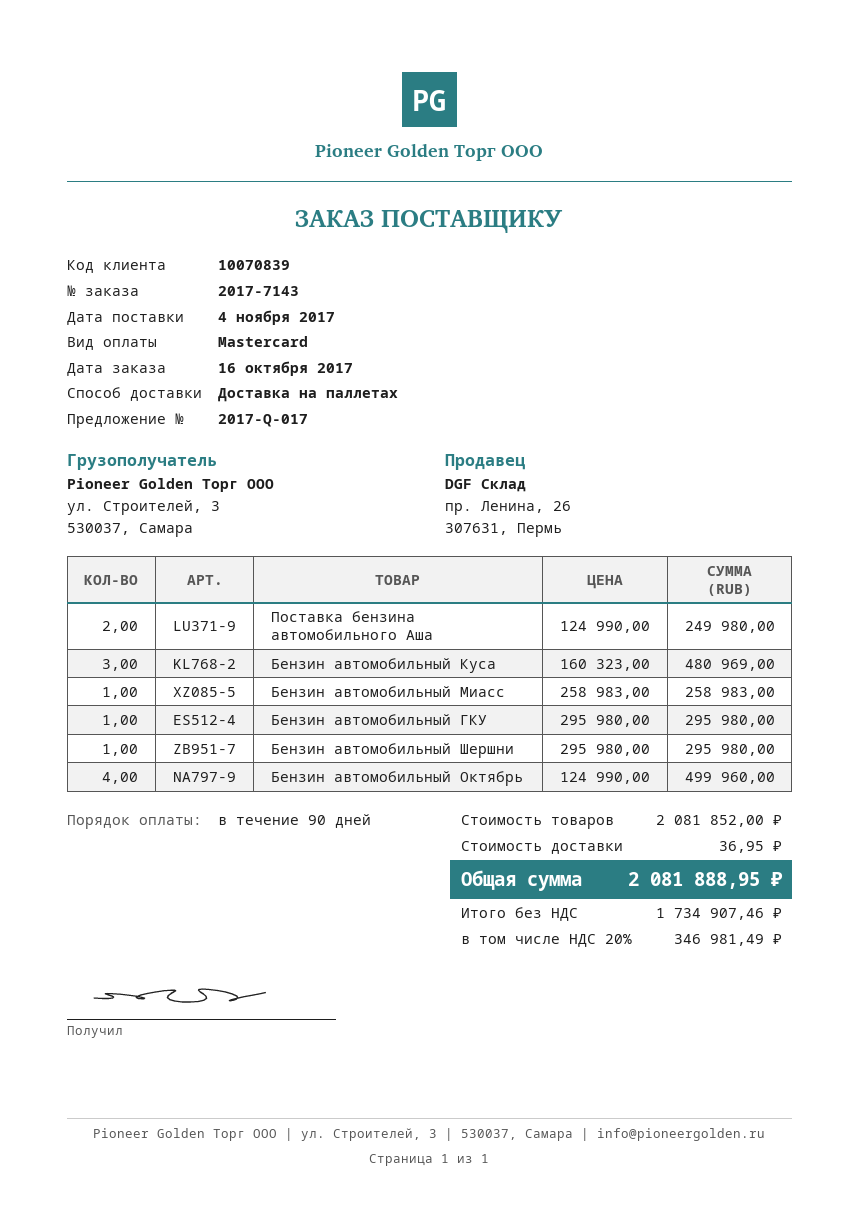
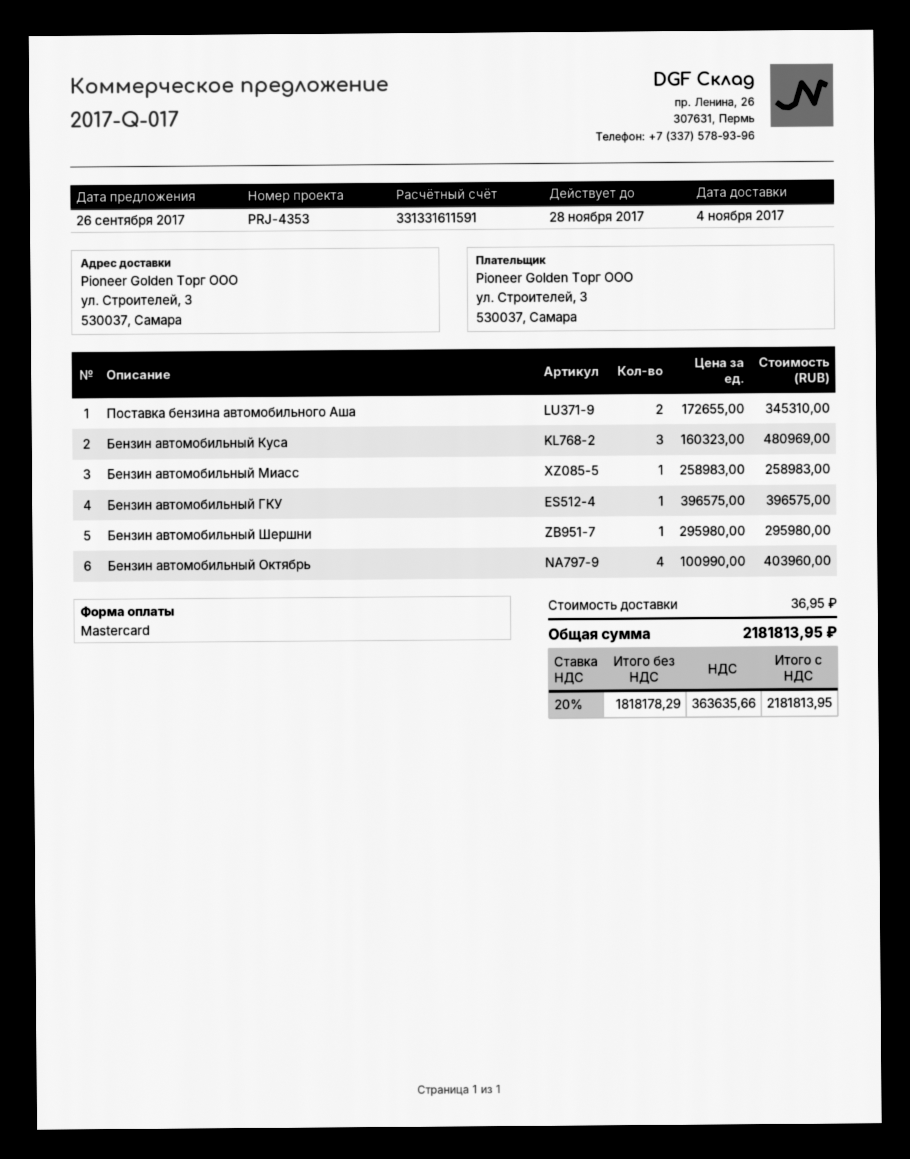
Поставка бензина автомобильного Аша: 2 x 124990.00 = 249980.00 -> 2 x 172655.00 = 345310.00
Бензин автомобильный ГКУ: 1 x 295980.00 = 295980.00 -> 1 x 396575.00 = 396575.00
Бензин автомобильный Октябрь: 4 x 124990.00 = 499960.00 -> 4 x 100990.00 = 403960.00
net: 1734907.46 -> 1818178.29
tax: 20% = 346981.49 -> 20% = 363635.66
total: 2081888.95 -> 2181813.95

